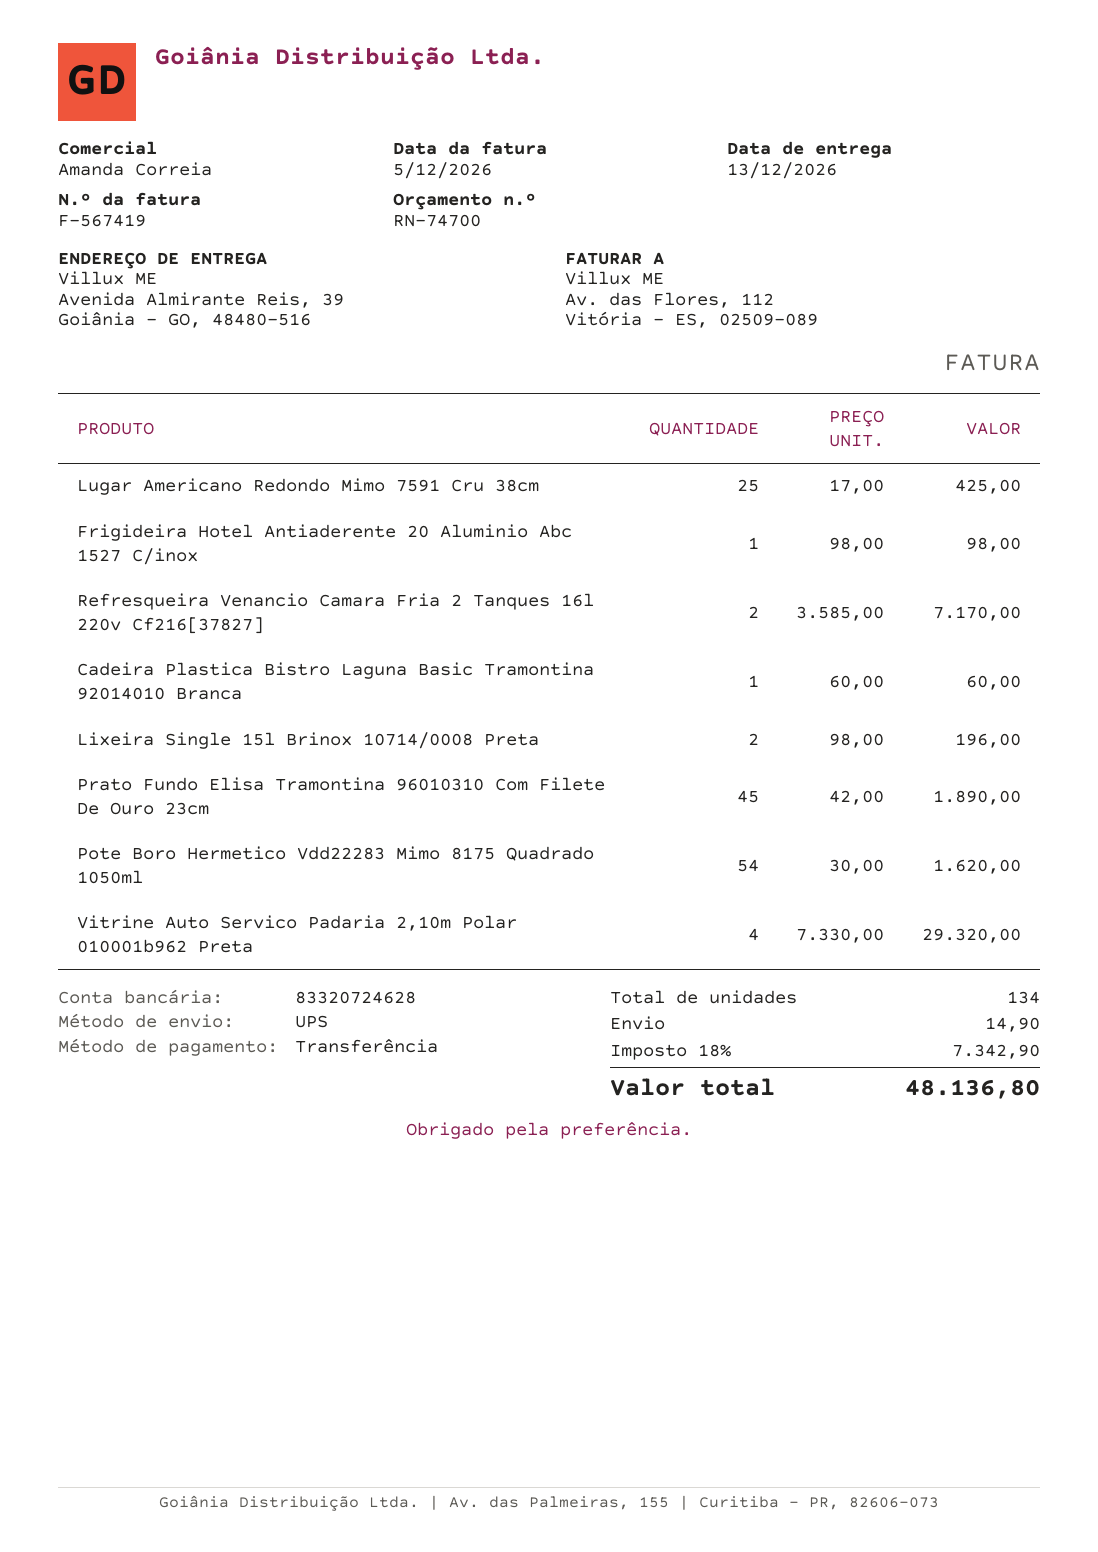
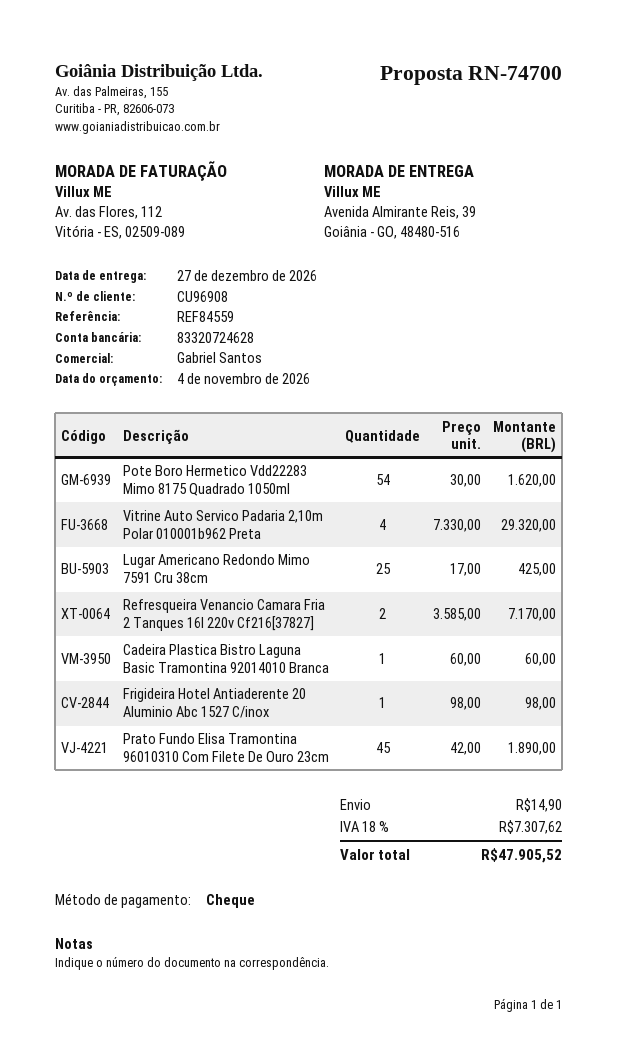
delivery date: 2026-12-13 -> 2026-12-27
sales rep: Amanda Correia -> Gabriel Santos
payment method: bank transfer -> cheque
Lixeira Single 15l Brinox 10714/0008 Preta: 2 x 98.00 = 196.00 -> none
tax: 18% = 7342.90 -> 18% = 7307.62
total: 48136.80 -> 47905.52

